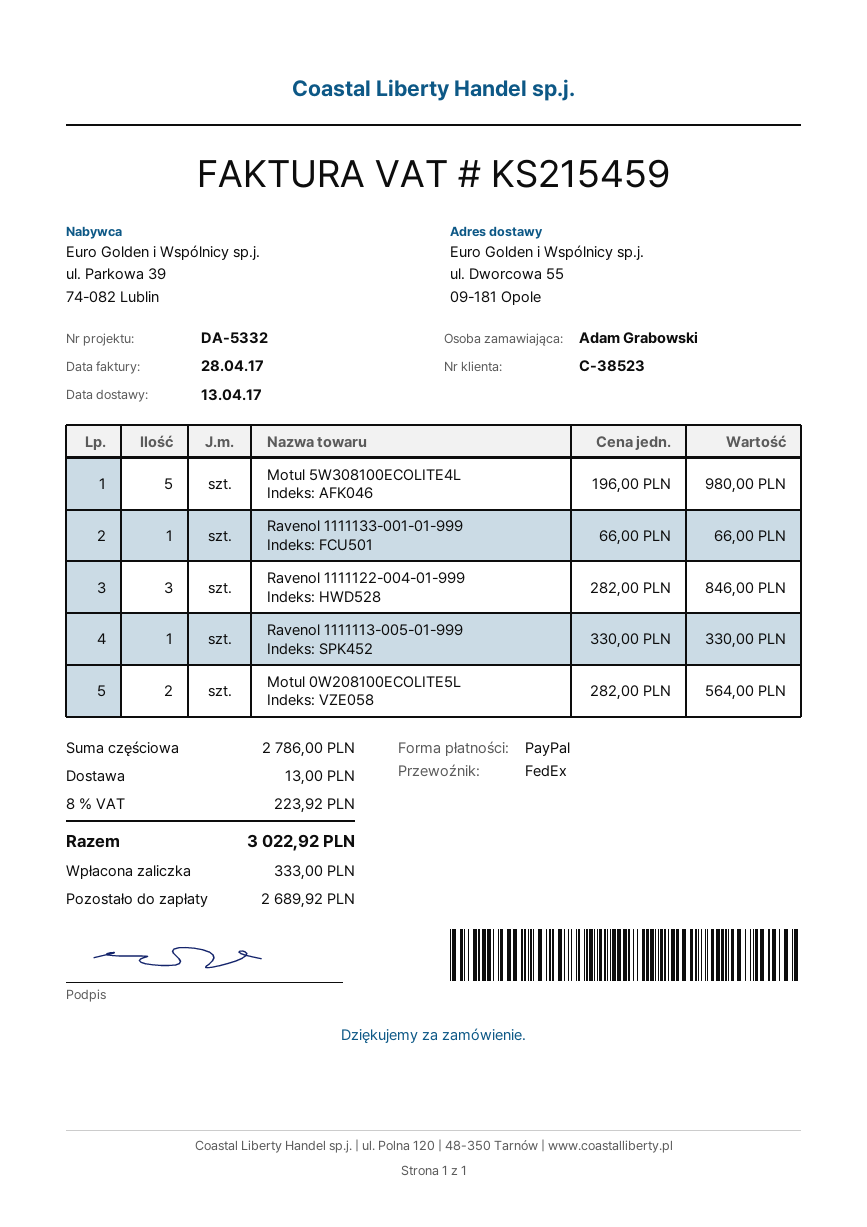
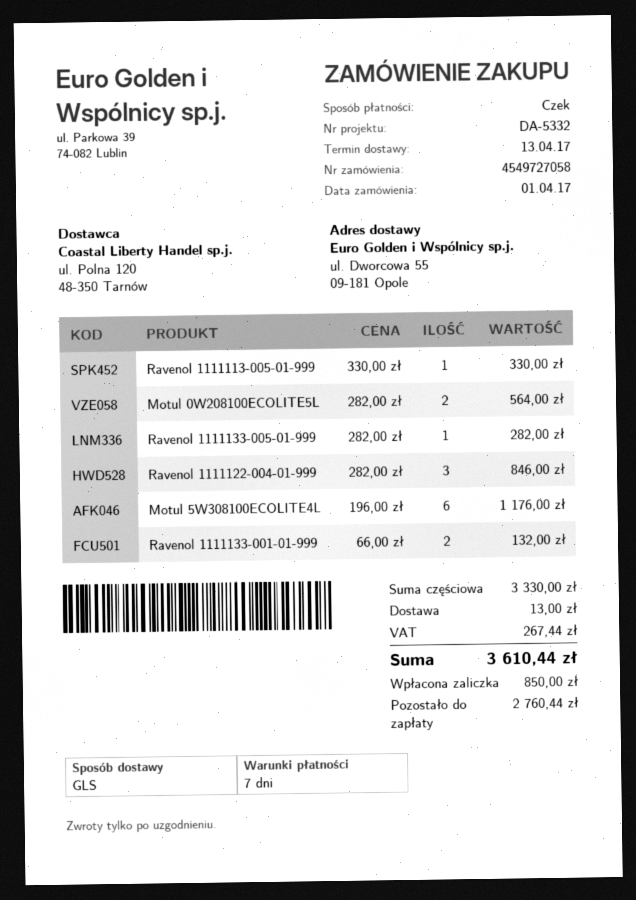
payment method: PayPal -> cheque
shipping method: FedEx -> GLS
Motul 5W308100ECOLITE4L: 5 x 196.00 = 980.00 -> 6 x 196.00 = 1176.00
Ravenol 1111133-001-01-999: 1 x 66.00 = 66.00 -> 2 x 66.00 = 132.00
Ravenol 1111133-005-01-999: none -> 1 x 282.00 = 282.00
subtotal: 2786.00 -> 3330.00
tax: 223.92 -> 267.44
total: 3022.92 -> 3610.44
deposit: 333.00 -> 850.00
balance: 2689.92 -> 2760.44

